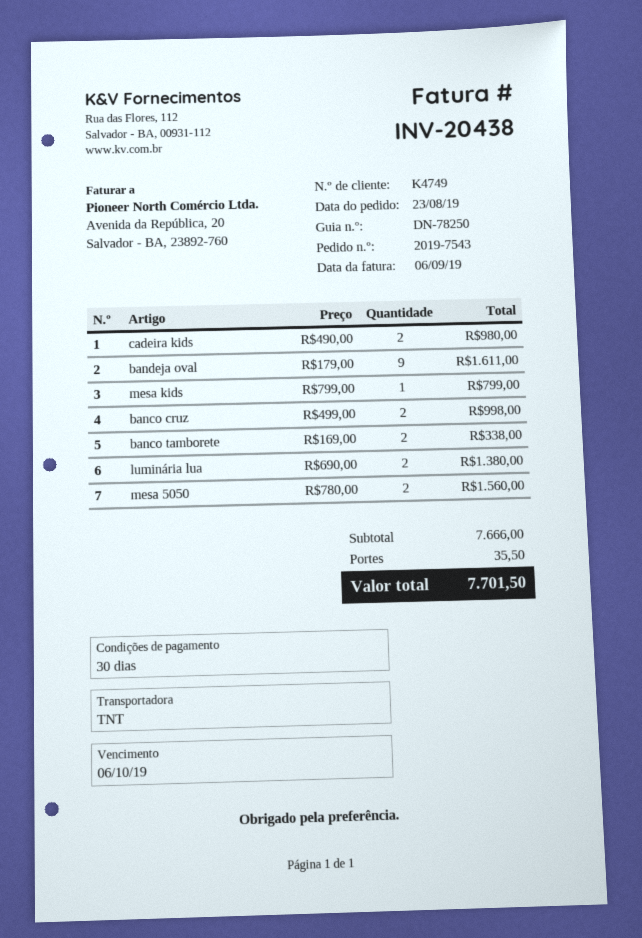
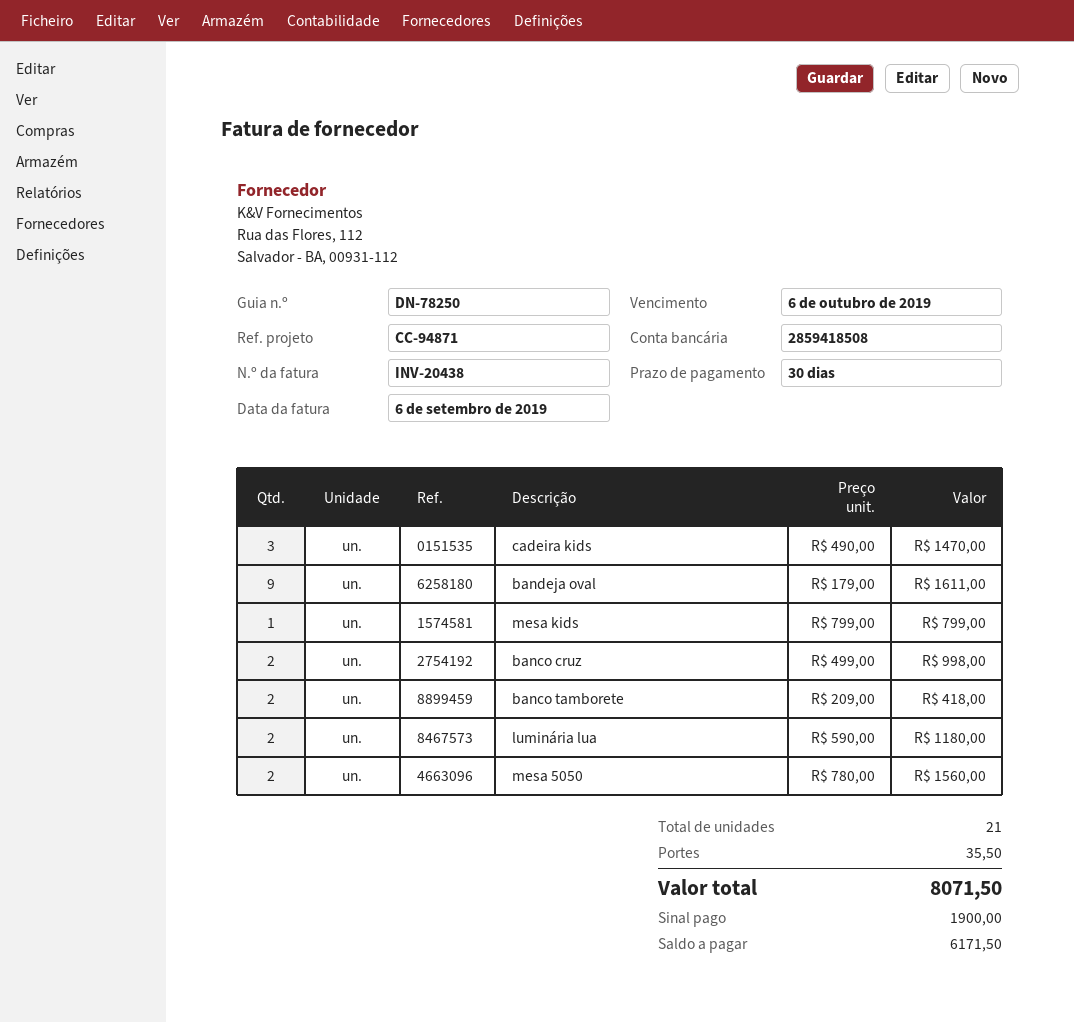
cadeira kids: 2 x 490.00 = 980.00 -> 3 x 490.00 = 1470.00
banco tamborete: 2 x 169.00 = 338.00 -> 2 x 209.00 = 418.00
luminária lua: 2 x 690.00 = 1380.00 -> 2 x 590.00 = 1180.00
total: 7701.50 -> 8071.50

